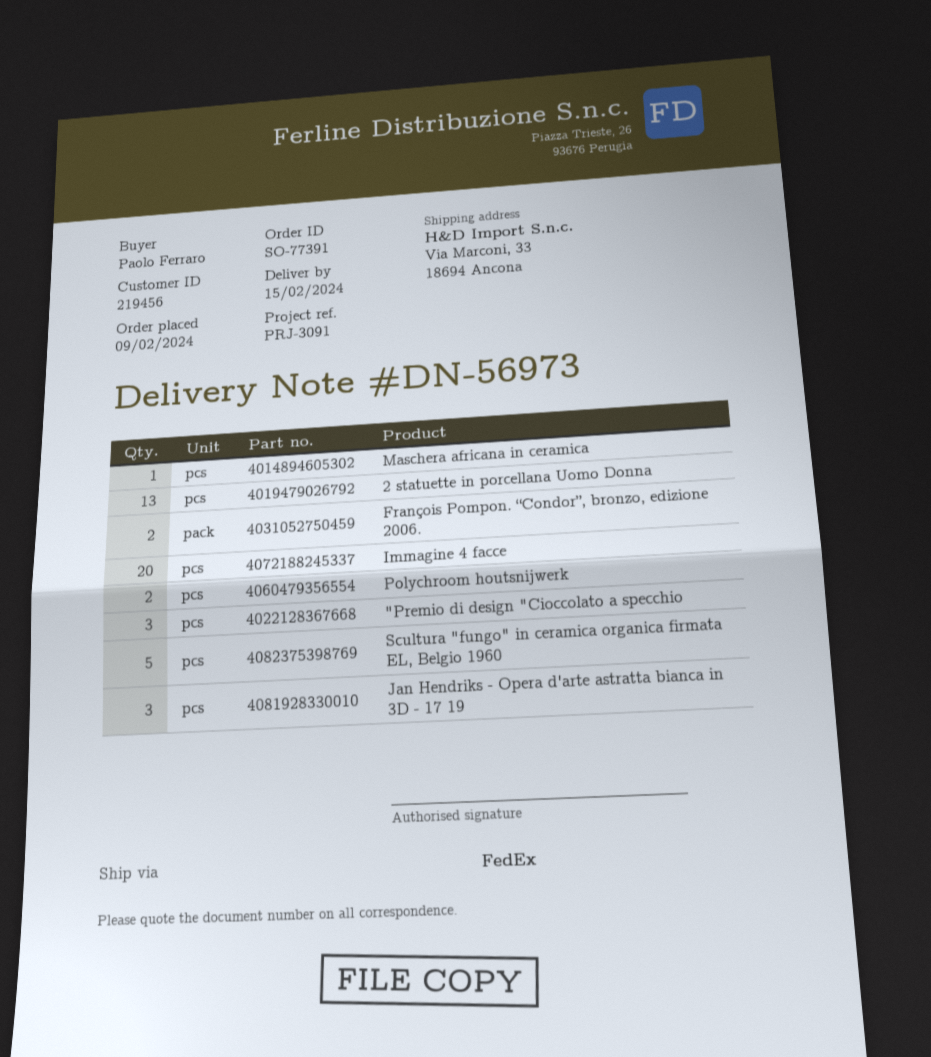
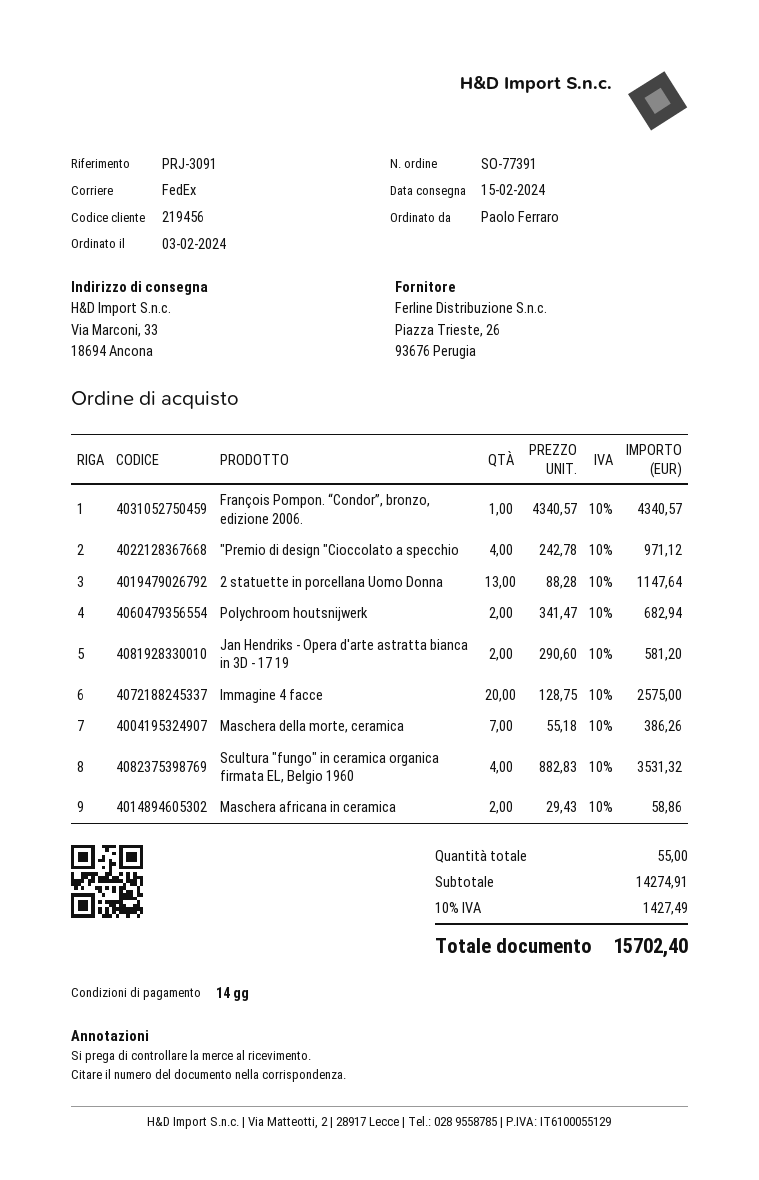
order date: 2024-02-09 -> 2024-02-03
Maschera africana in ceramica: 1 -> 2
François Pompon. “Condor”, bronzo, edizione 2006.: 2 -> 1
"Premio di design "Cioccolato a specchio: 3 -> 4
Scultura "fungo" in ceramica organica firmata EL, Belgio 1960: 5 -> 4
Jan Hendriks - Opera d'arte astratta bianca in 3D - 17 19: 3 -> 2
Maschera della morte, ceramica: none -> 7

